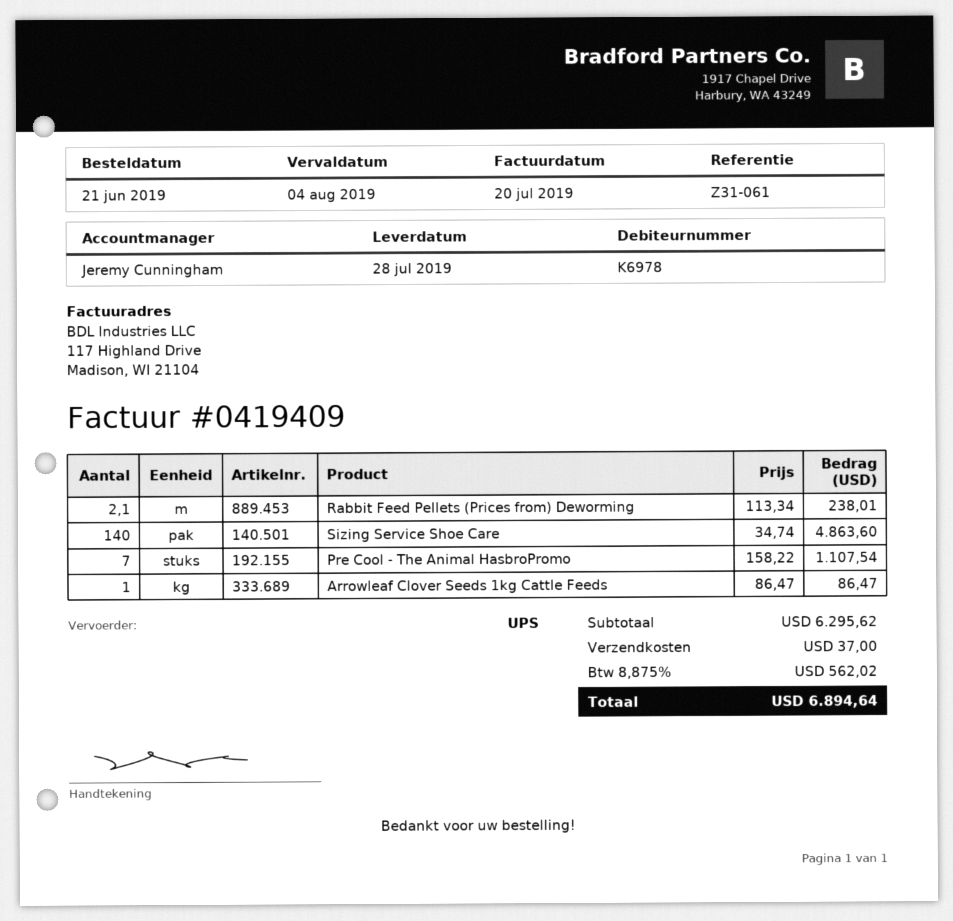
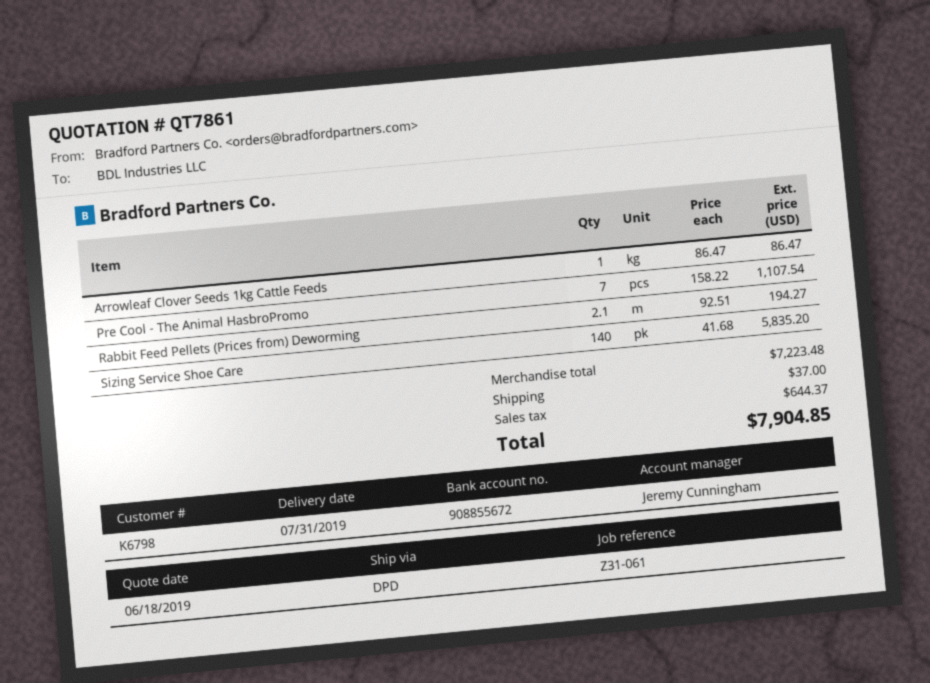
delivery date: 2019-07-28 -> 2019-07-31
customer number: K6978 -> K6798
shipping method: UPS -> DPD
Rabbit Feed Pellets (Prices from) Deworming: 2.1 x 113.34 = 238.01 -> 2.1 x 92.51 = 194.27
Sizing Service Shoe Care: 140 x 34.74 = 4863.60 -> 140 x 41.68 = 5835.20
subtotal: 6295.62 -> 7223.48
tax: 562.02 -> 644.37
total: 6894.64 -> 7904.85

